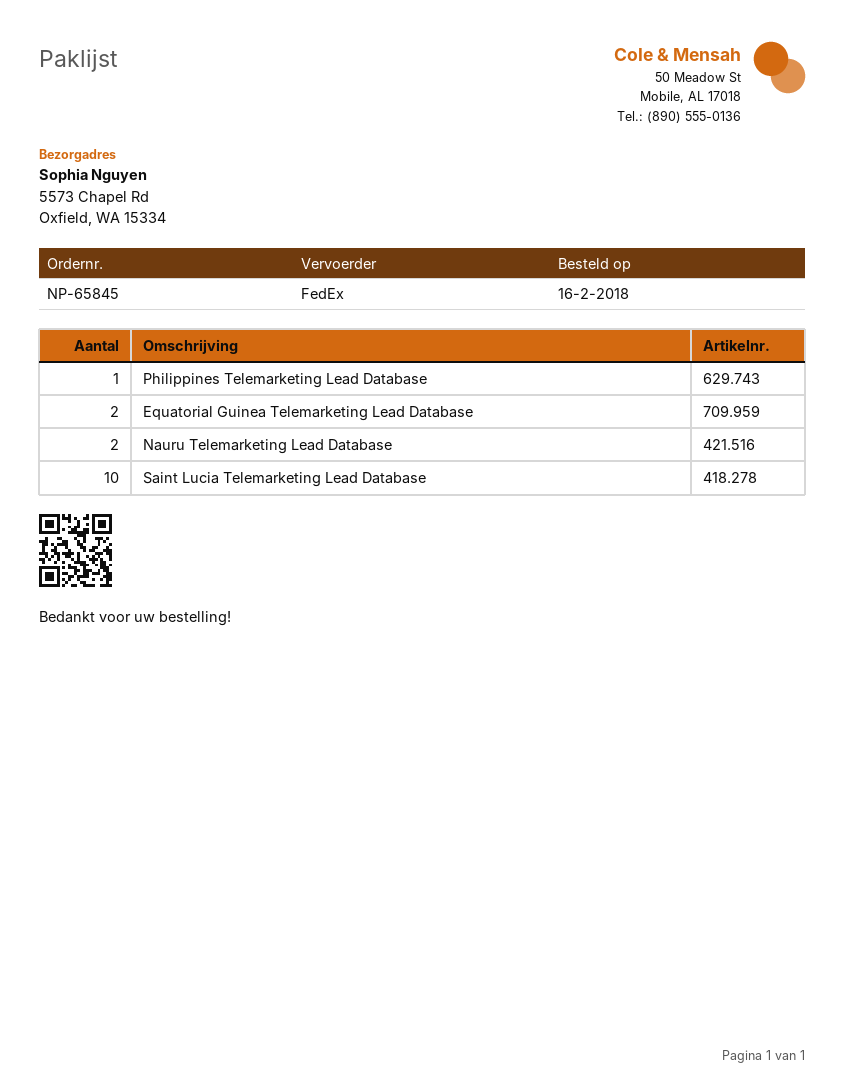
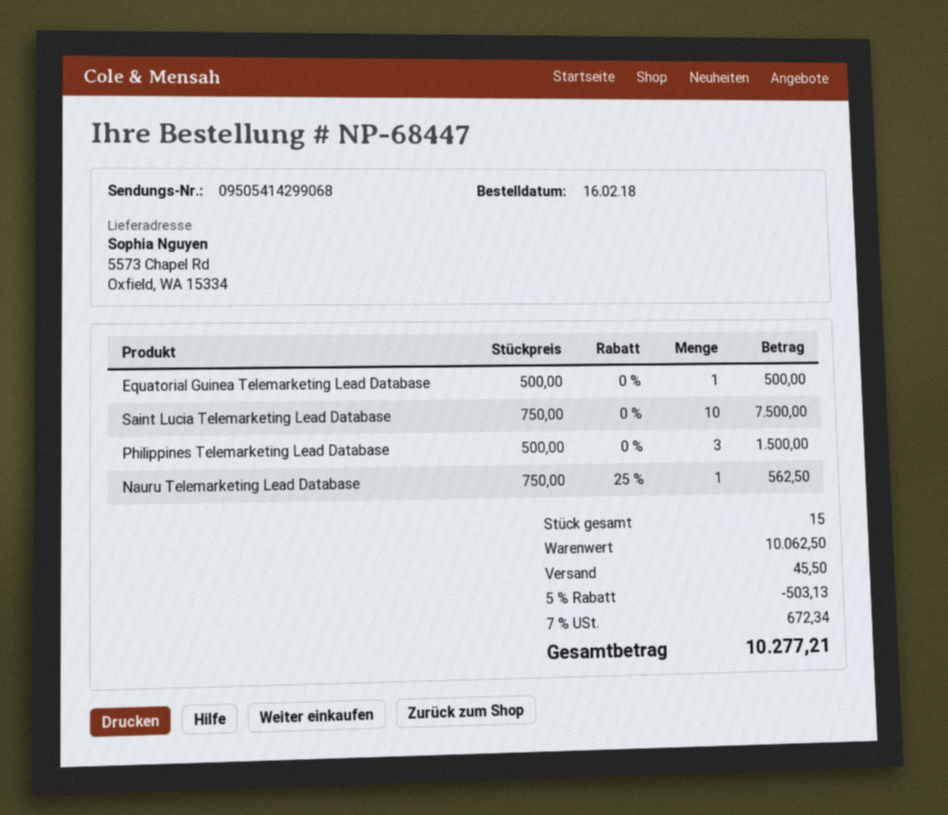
order number: NP-65845 -> NP-68447
Philippines Telemarketing Lead Database: 1 -> 3
Equatorial Guinea Telemarketing Lead Database: 2 -> 1
Nauru Telemarketing Lead Database: 2 -> 1

